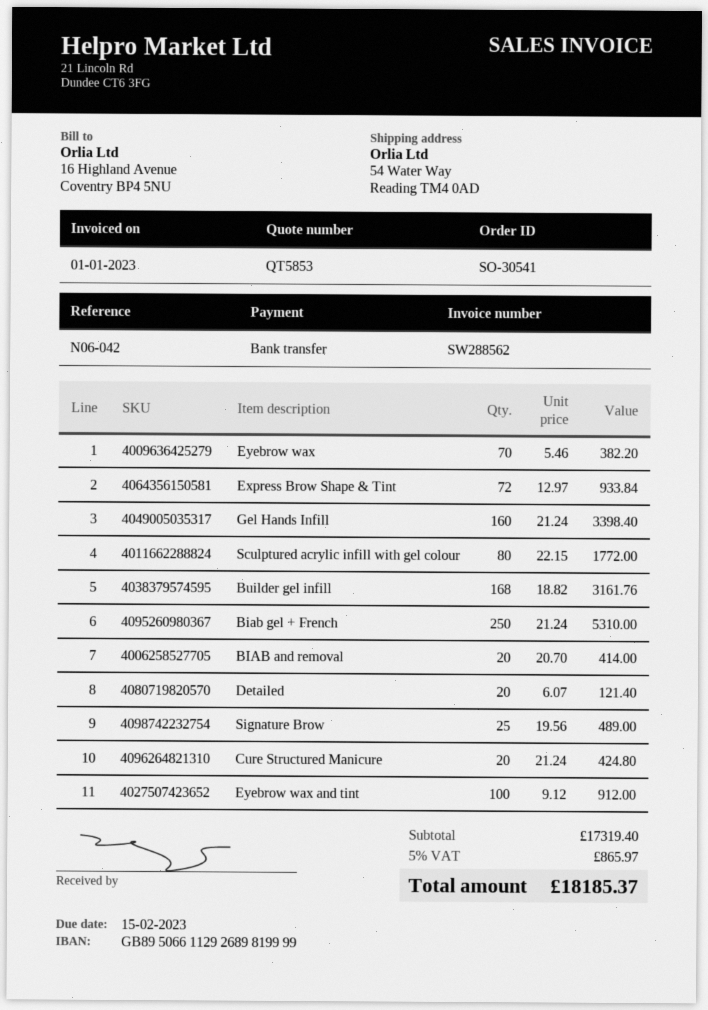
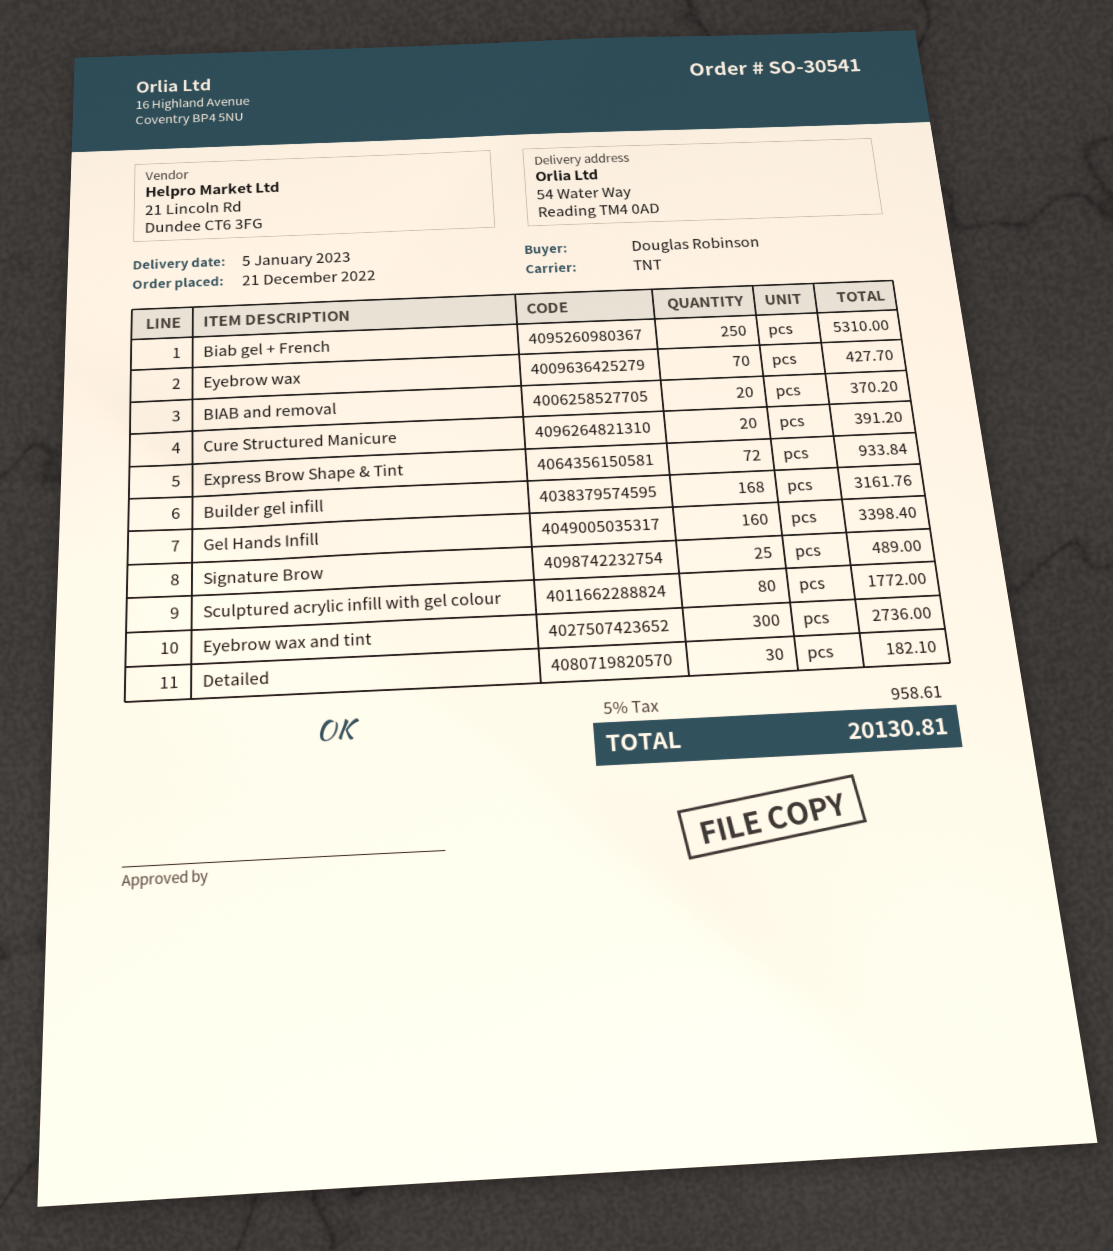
Eyebrow wax: 70 for 382.20 -> 70 for 427.70
BIAB and removal: 20 for 414.00 -> 20 for 370.20
Detailed: 20 for 121.40 -> 30 for 182.10
Cure Structured Manicure: 20 for 424.80 -> 20 for 391.20
Eyebrow wax and tint: 100 for 912.00 -> 300 for 2736.00
tax: 5% = 865.97 -> 5% = 958.61
total: 18185.37 -> 20130.81

